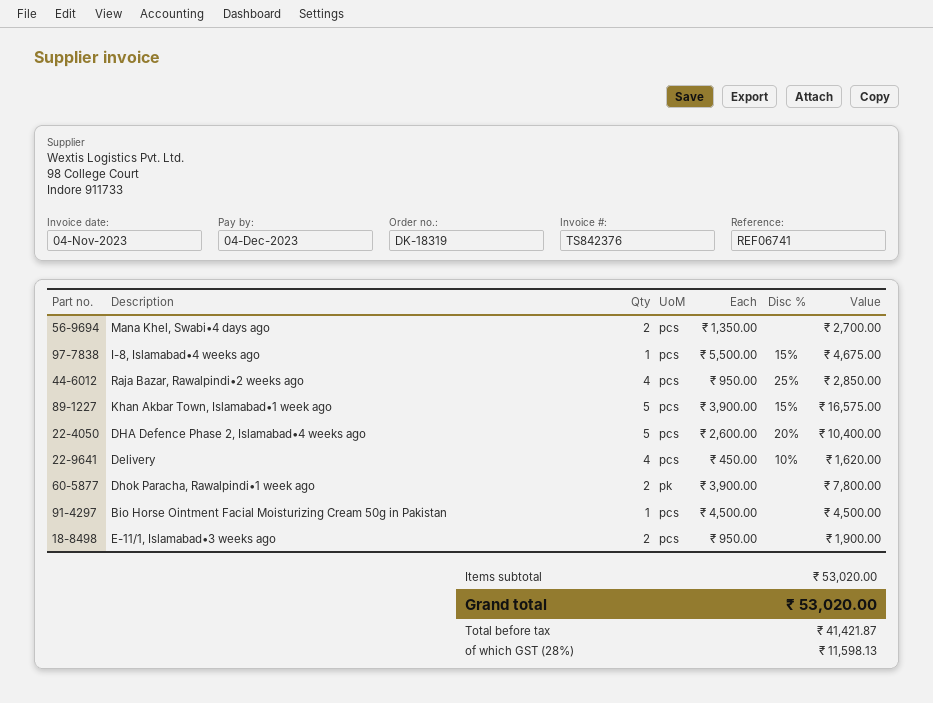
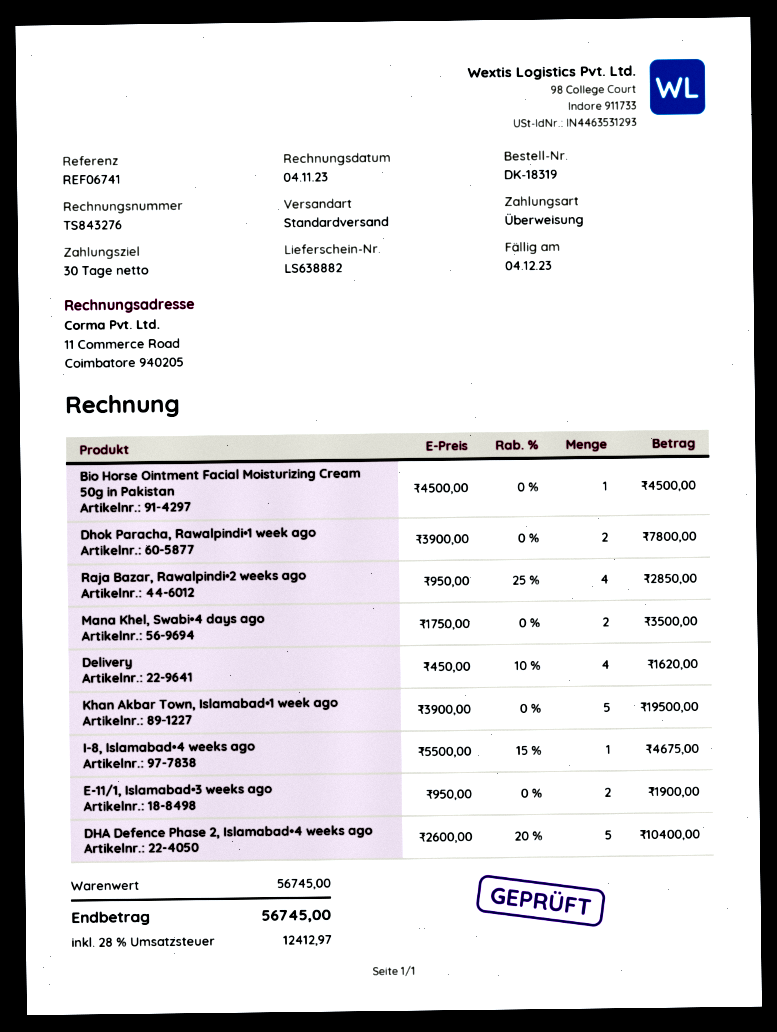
invoice number: TS842376 -> TS843276
Mana Khel, Swabi•4 days ago: 2 x 1350.00 = 2700.00 -> 2 x 1750.00 = 3500.00
Khan Akbar Town, Islamabad•1 week ago: 5 x 3900.00 - 15% = 16575.00 -> 5 x 3900.00 = 19500.00
subtotal: 53020.00 -> 56745.00
tax: 28% = 11598.13 -> 28% = 12412.97
total: 53020.00 -> 56745.00

